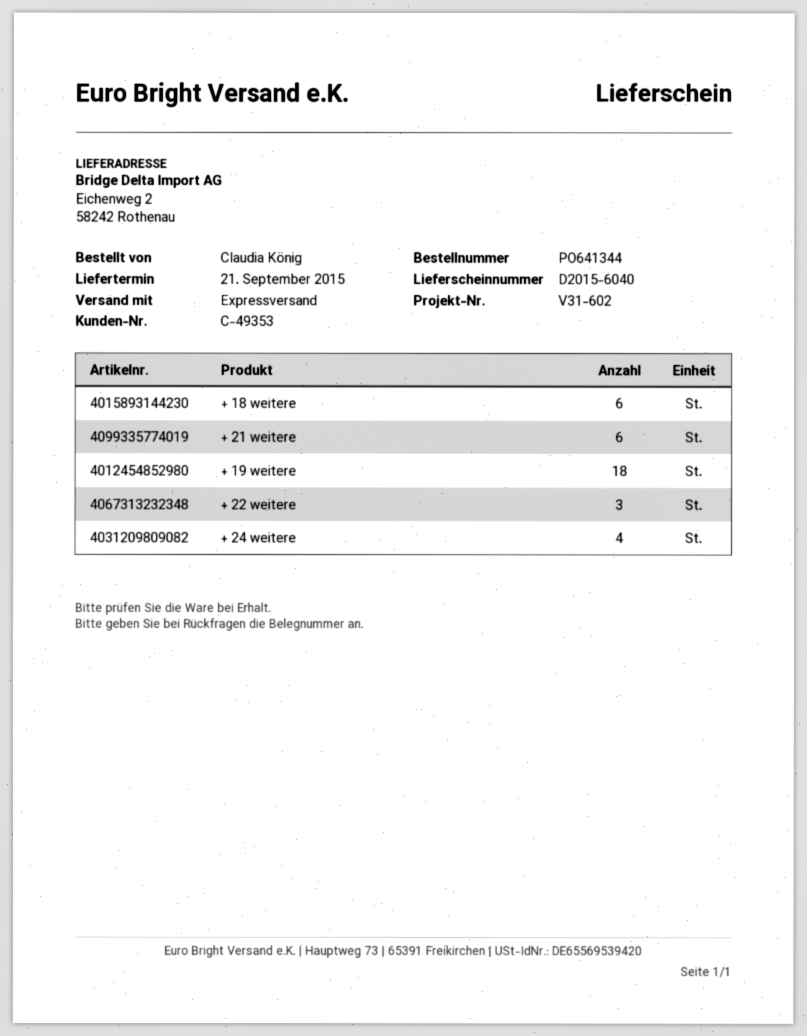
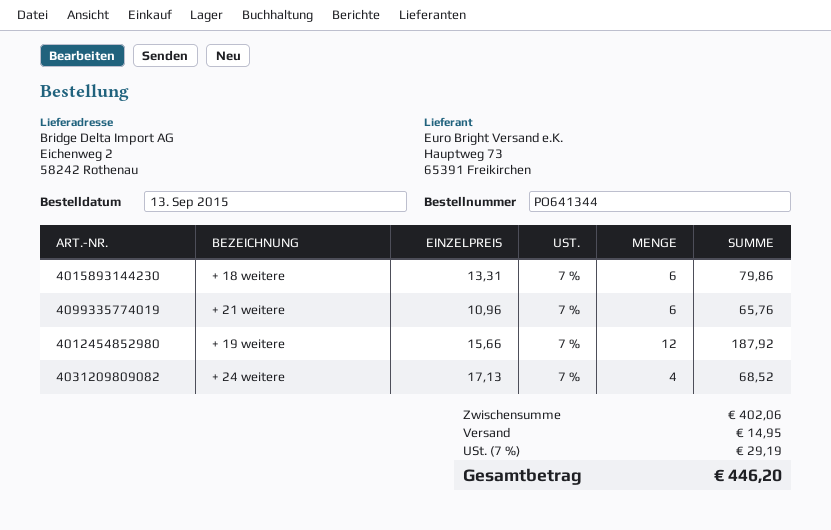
+ 19 weitere: 18 -> 12
+ 22 weitere: 3 -> none

